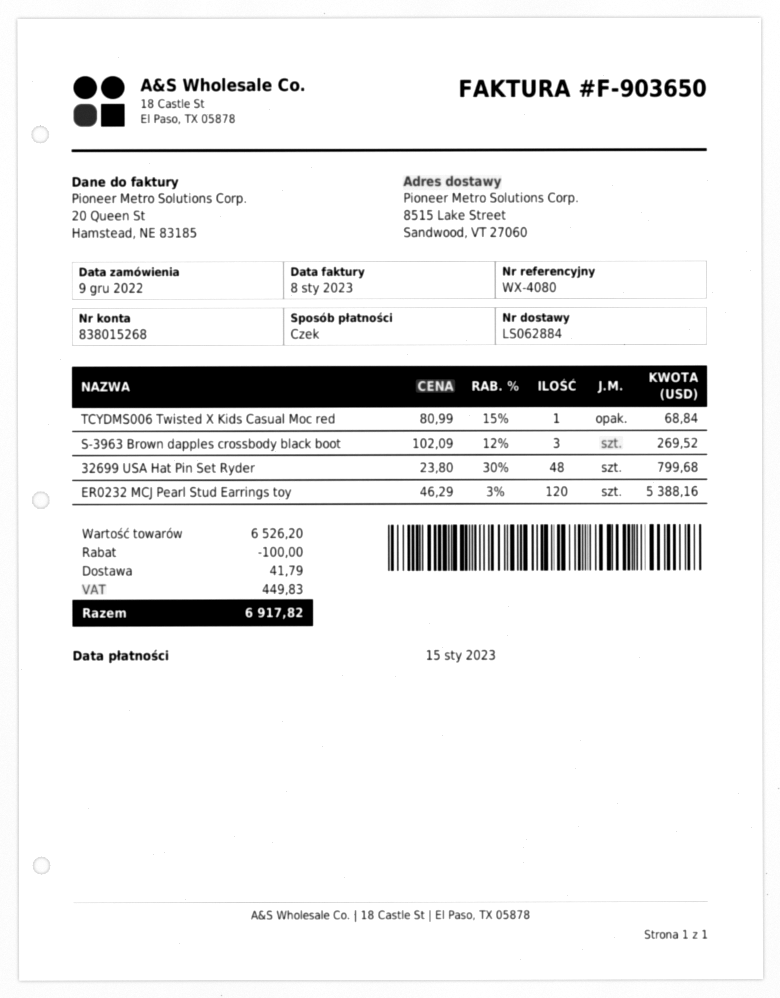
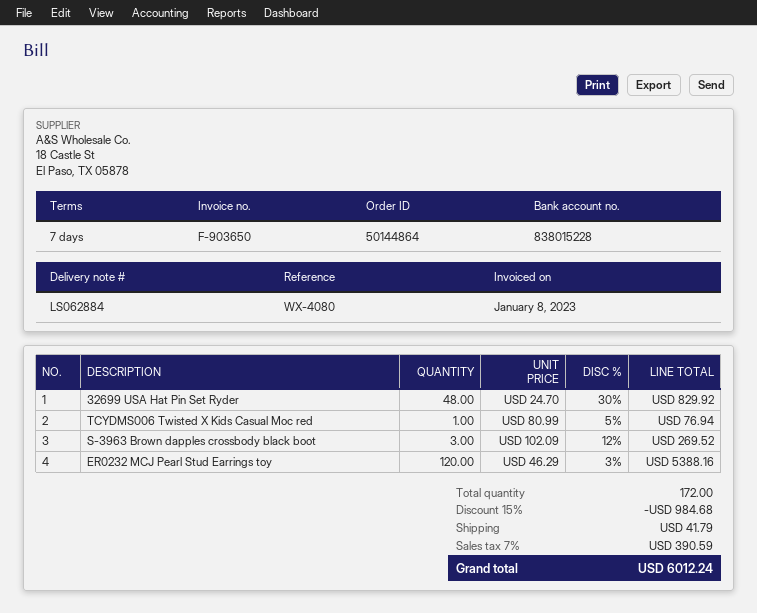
bank account: 838015268 -> 838015228
TCYDMS006 Twisted X Kids Casual Moc red: 1 x 80.99 - 15% = 68.84 -> 1 x 80.99 - 5% = 76.94
32699 USA Hat Pin Set Ryder: 48 x 23.80 - 30% = 799.68 -> 48 x 24.70 - 30% = 829.92
discount: 100.00 -> 984.68
tax: 449.83 -> 390.59
total: 6917.82 -> 6012.24

